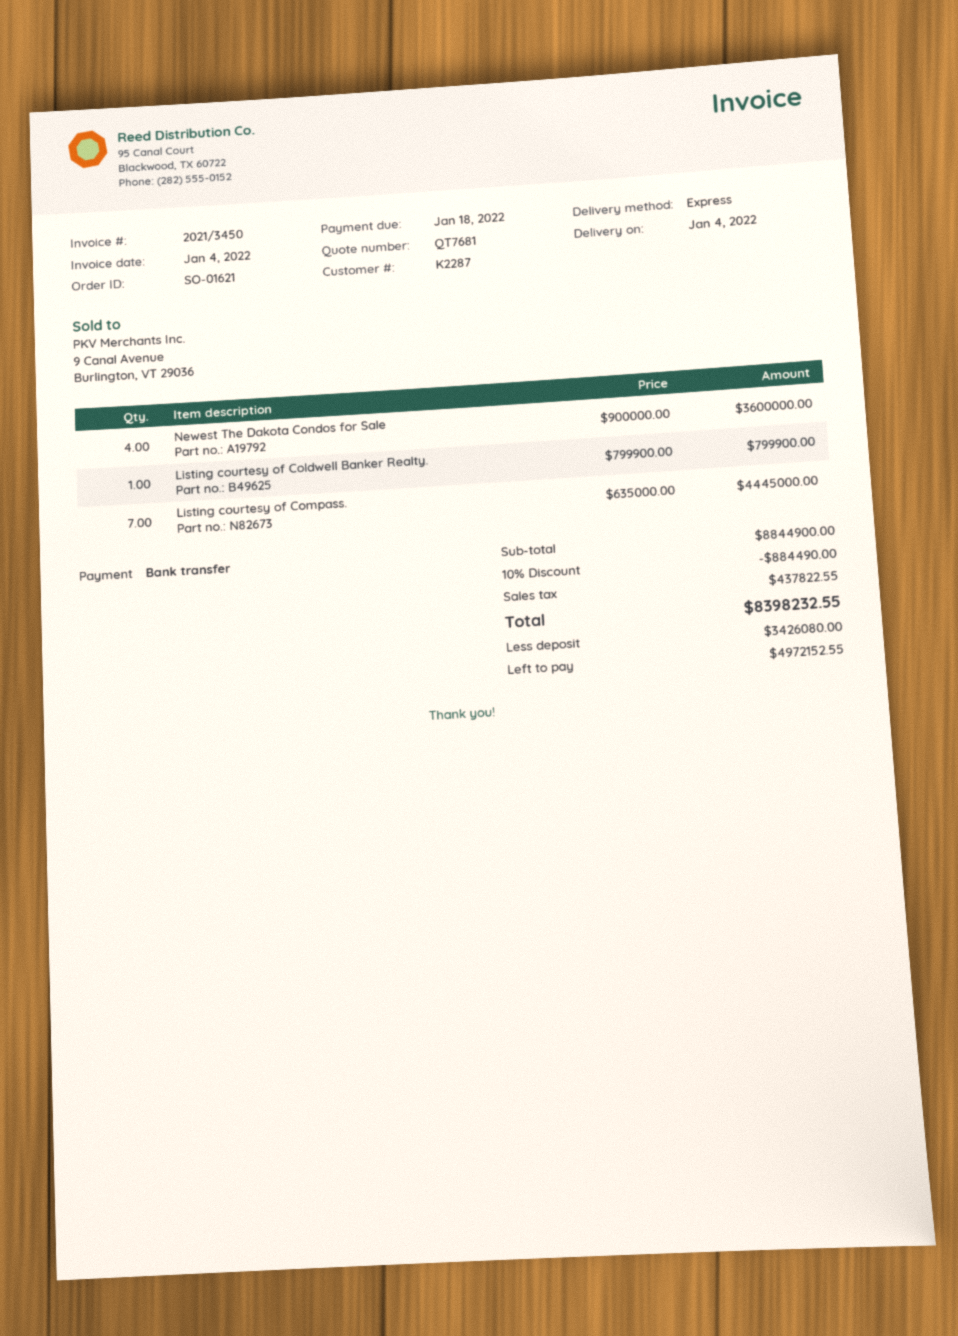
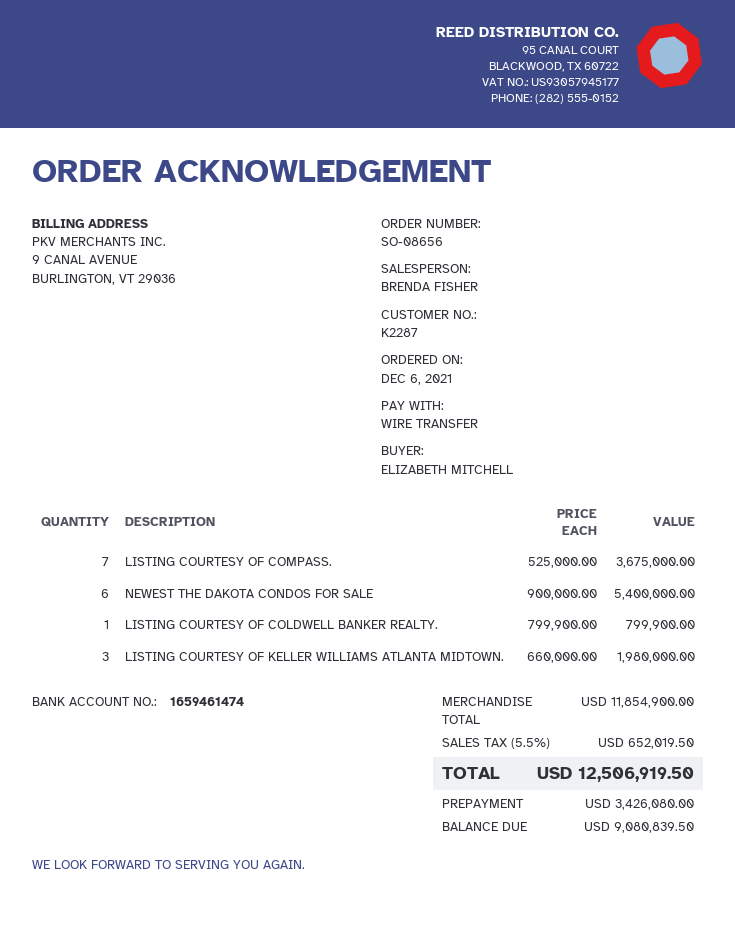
order number: SO-01621 -> SO-08656
Newest The Dakota Condos for Sale: 4 x 900000.00 = 3600000.00 -> 6 x 900000.00 = 5400000.00
Listing courtesy of Compass.: 7 x 635000.00 = 4445000.00 -> 7 x 525000.00 = 3675000.00
LISTING COURTESY OF KELLER WILLIAMS ATLANTA MIDTOWN.: none -> 3 x 660000.00 = 1980000.00
subtotal: 8844900.00 -> 11854900.00
discount: 10% = 884490.00 -> none
tax: 437822.55 -> 652019.50
total: 8398232.55 -> 12506919.50
balance: 4972152.55 -> 9080839.50

